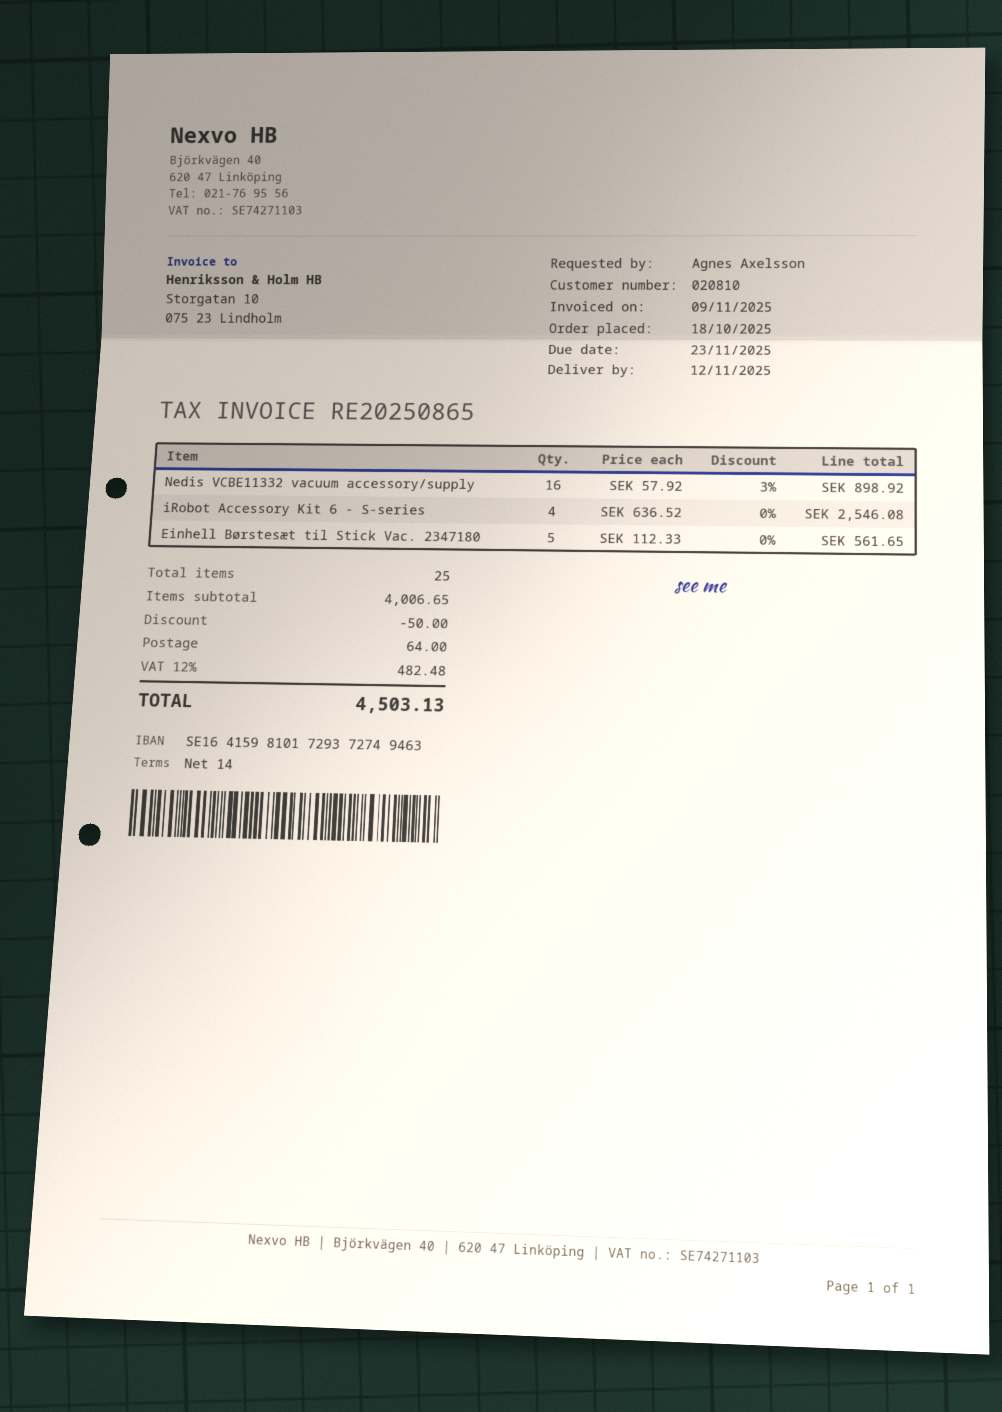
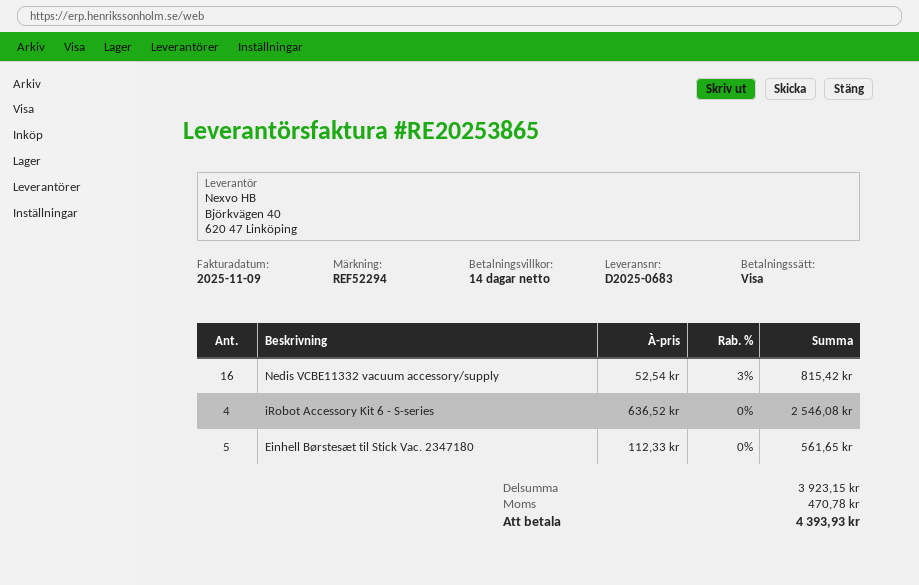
invoice number: RE20250865 -> RE20253865
Nedis VCBE11332 vacuum accessory/supply: 16 x 57.92 - 3% = 898.92 -> 16 x 52.54 - 3% = 815.42
subtotal: 4006.65 -> 3923.15
discount: 50.00 -> none
shipping: 64.00 -> none
tax: 482.48 -> 470.78
total: 4503.13 -> 4393.93

